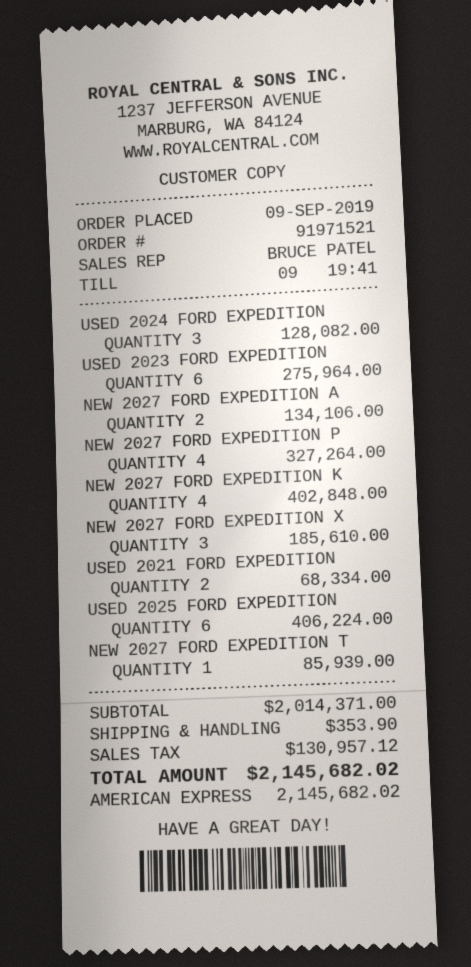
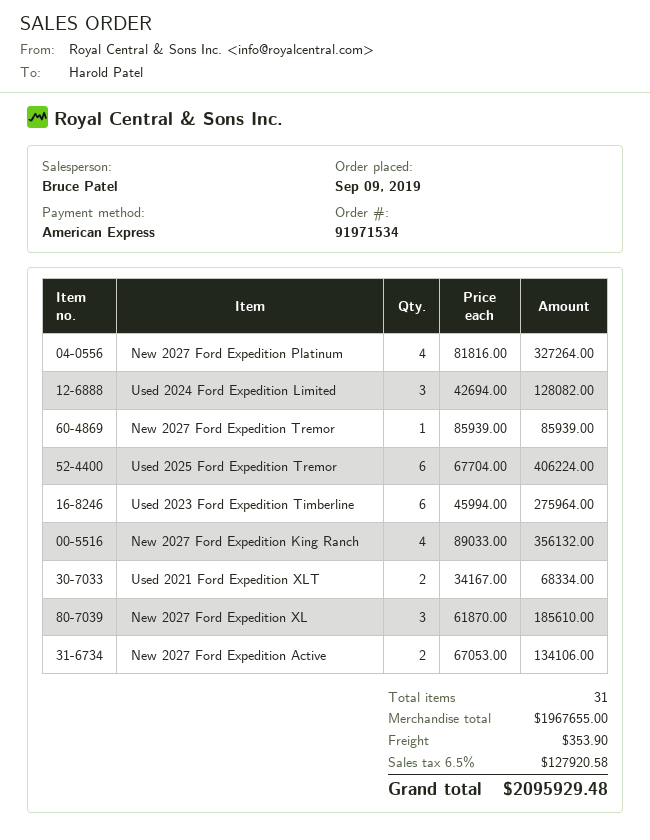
order number: 91971521 -> 91971534
NEW 2027 FORD EXPEDITION K: 4 for 402848.00 -> 4 for 356132.00
subtotal: 2014371.00 -> 1967655.00
tax: 130957.12 -> 127920.58
total: 2145682.02 -> 2095929.48

